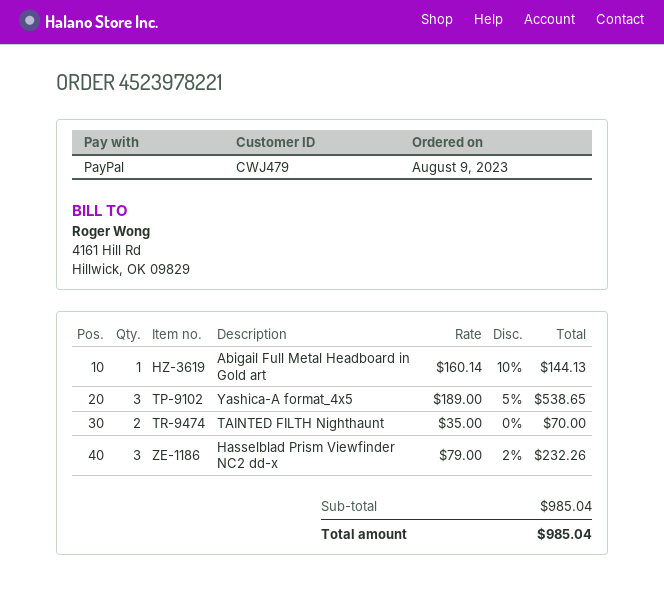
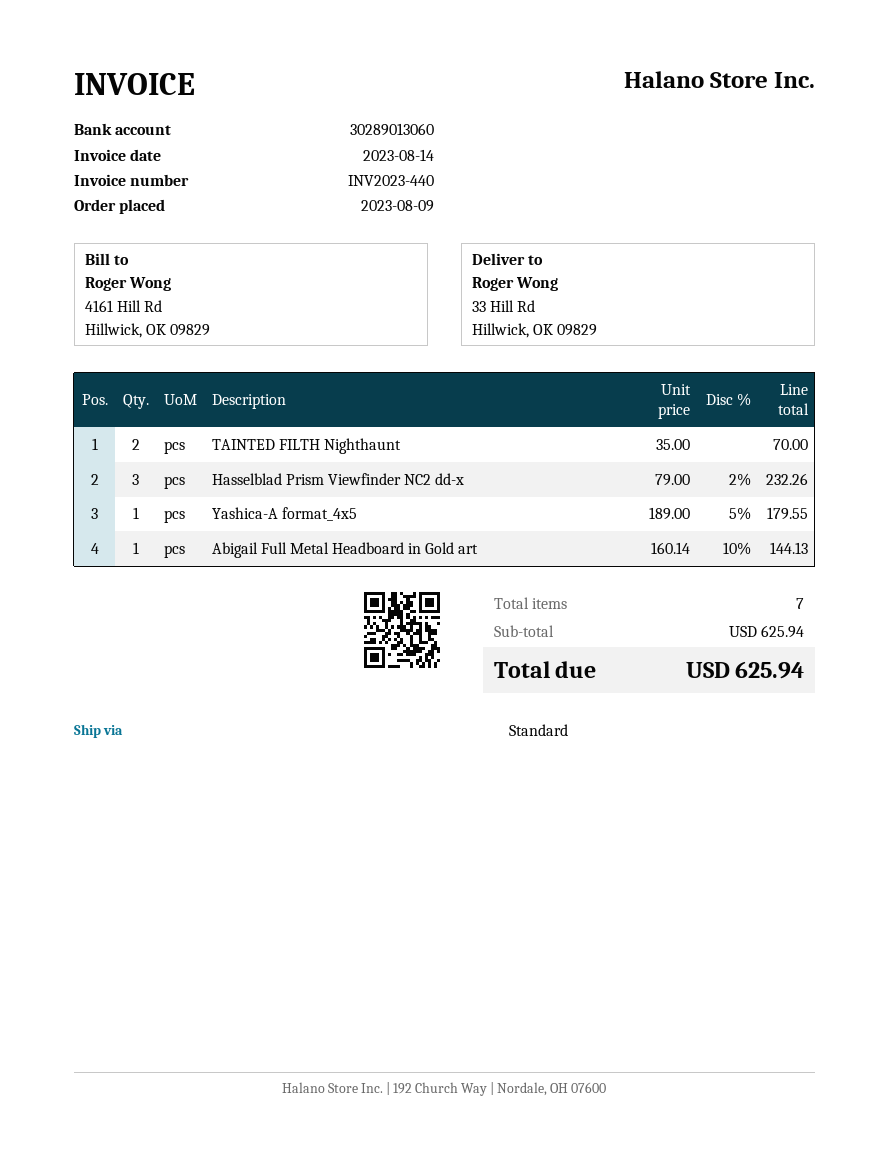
Yashica-A format_4x5: 3 x 189.00 - 5% = 538.65 -> 1 x 189.00 - 5% = 179.55
subtotal: 985.04 -> 625.94
total: 985.04 -> 625.94

